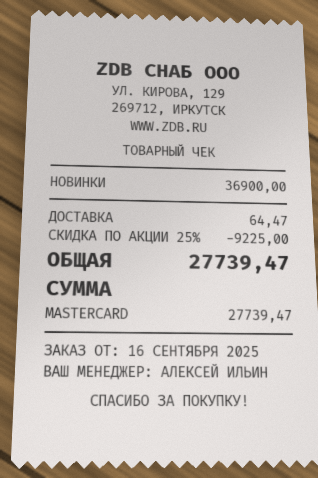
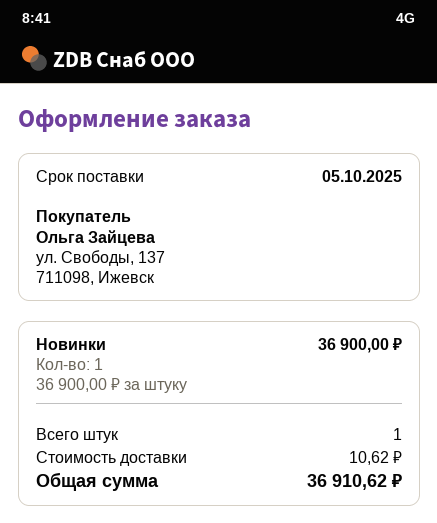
discount: 25% = 9225.00 -> none
shipping: 64.47 -> 10.62
total: 27739.47 -> 36910.62

